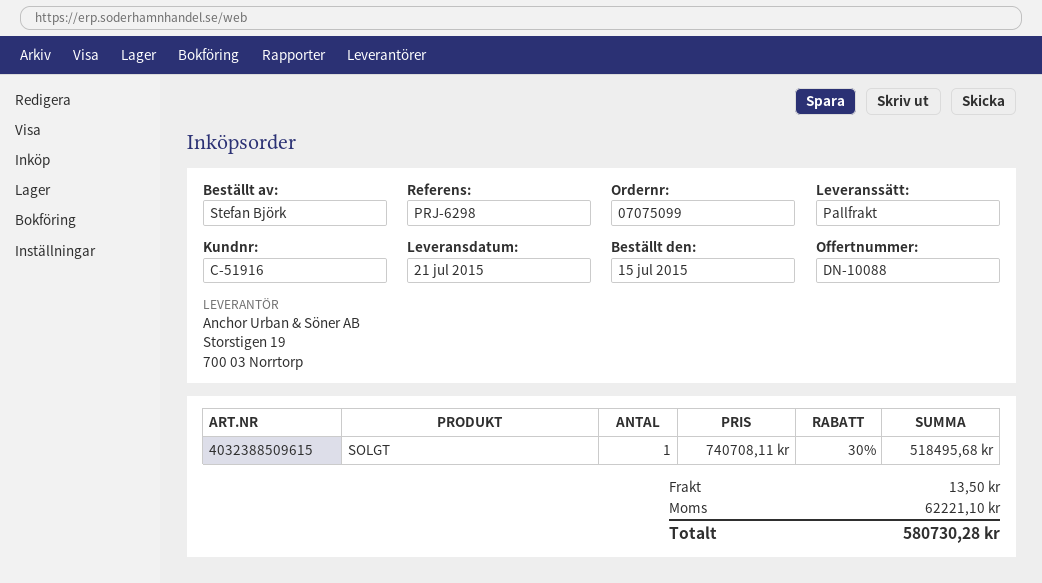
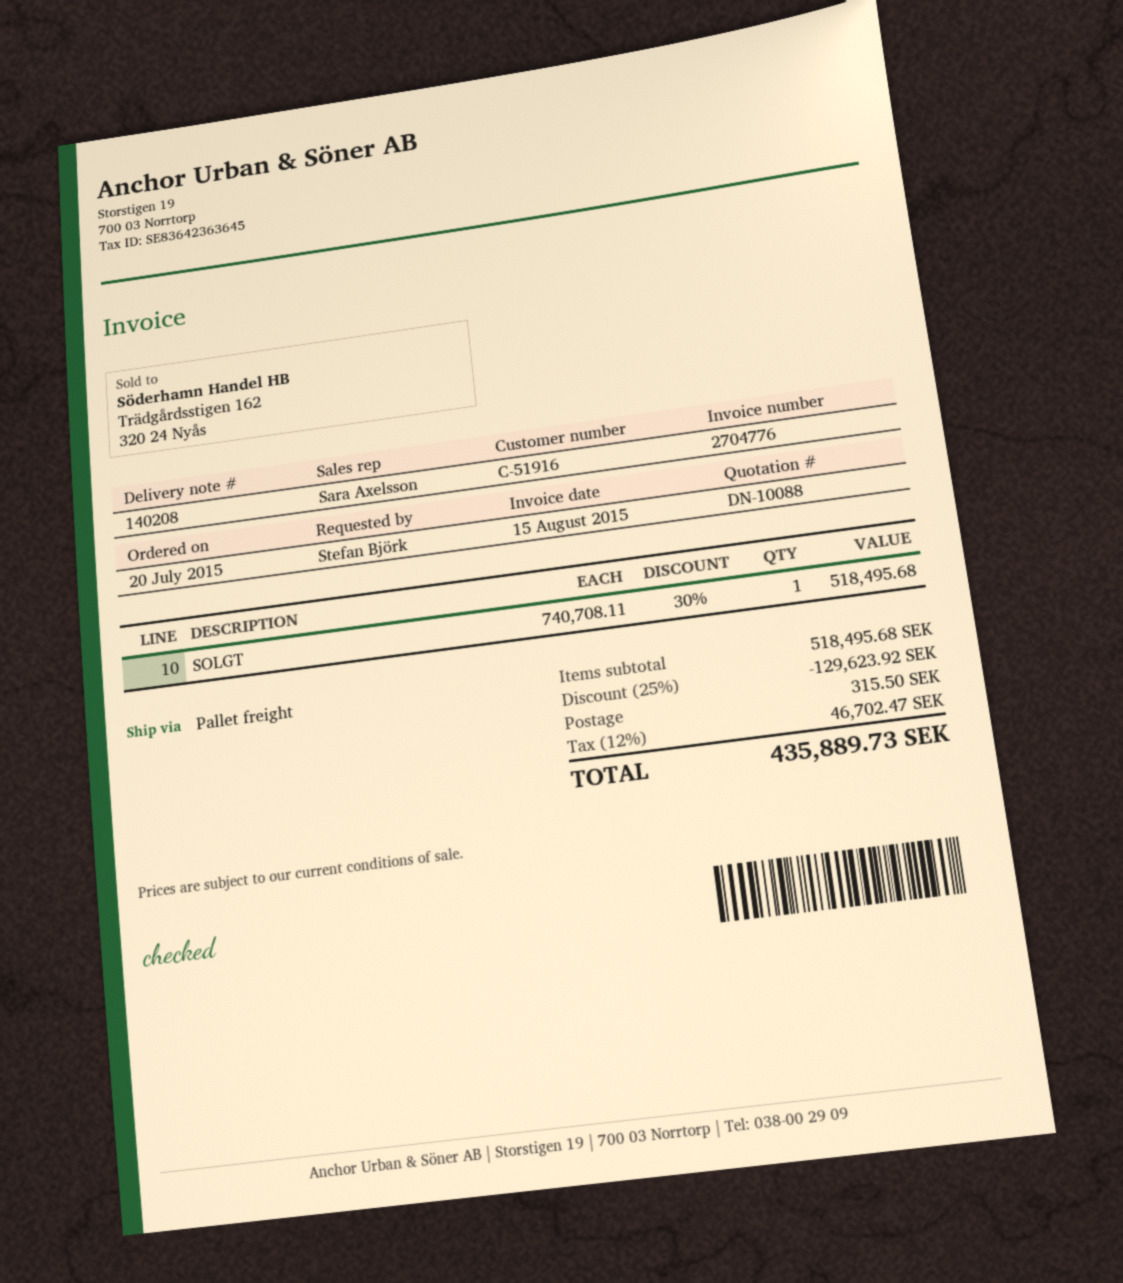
order date: 2015-07-15 -> 2015-07-20
discount: none -> 25% = 129623.92
shipping: 13.50 -> 315.50
tax: 62221.10 -> 46702.47
total: 580730.28 -> 435889.73

